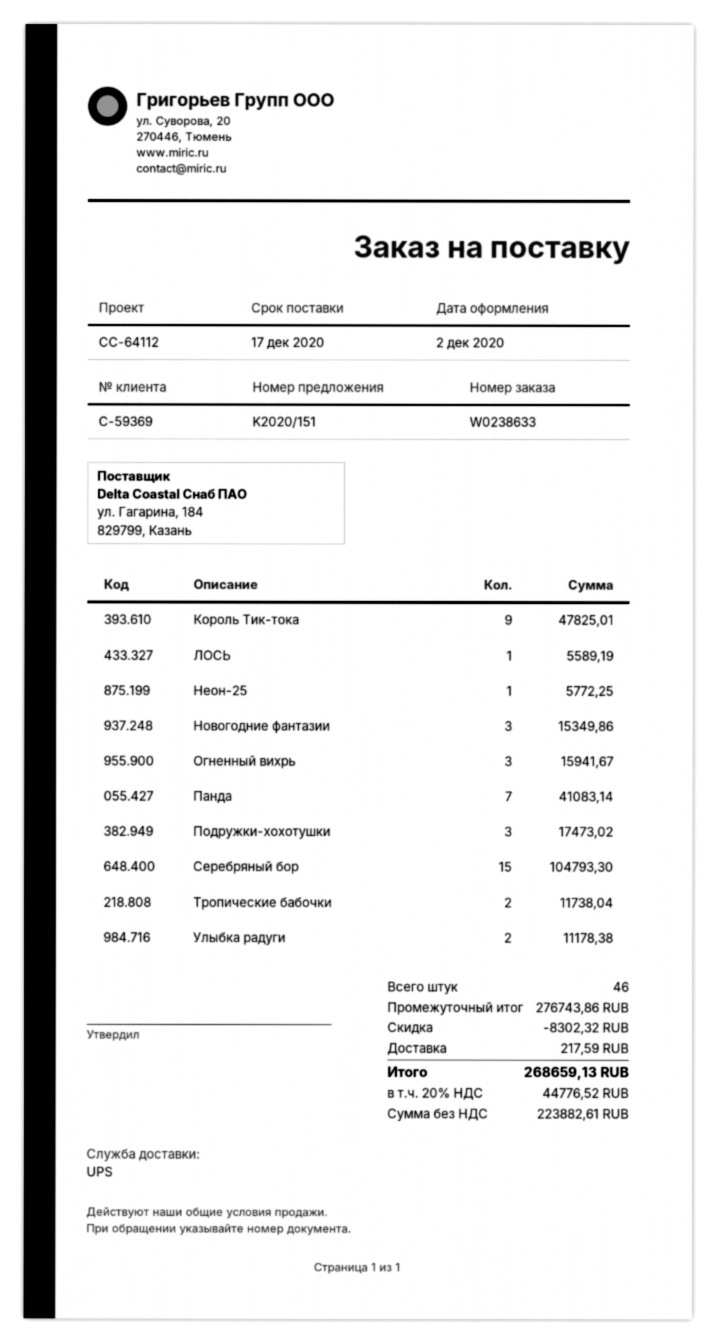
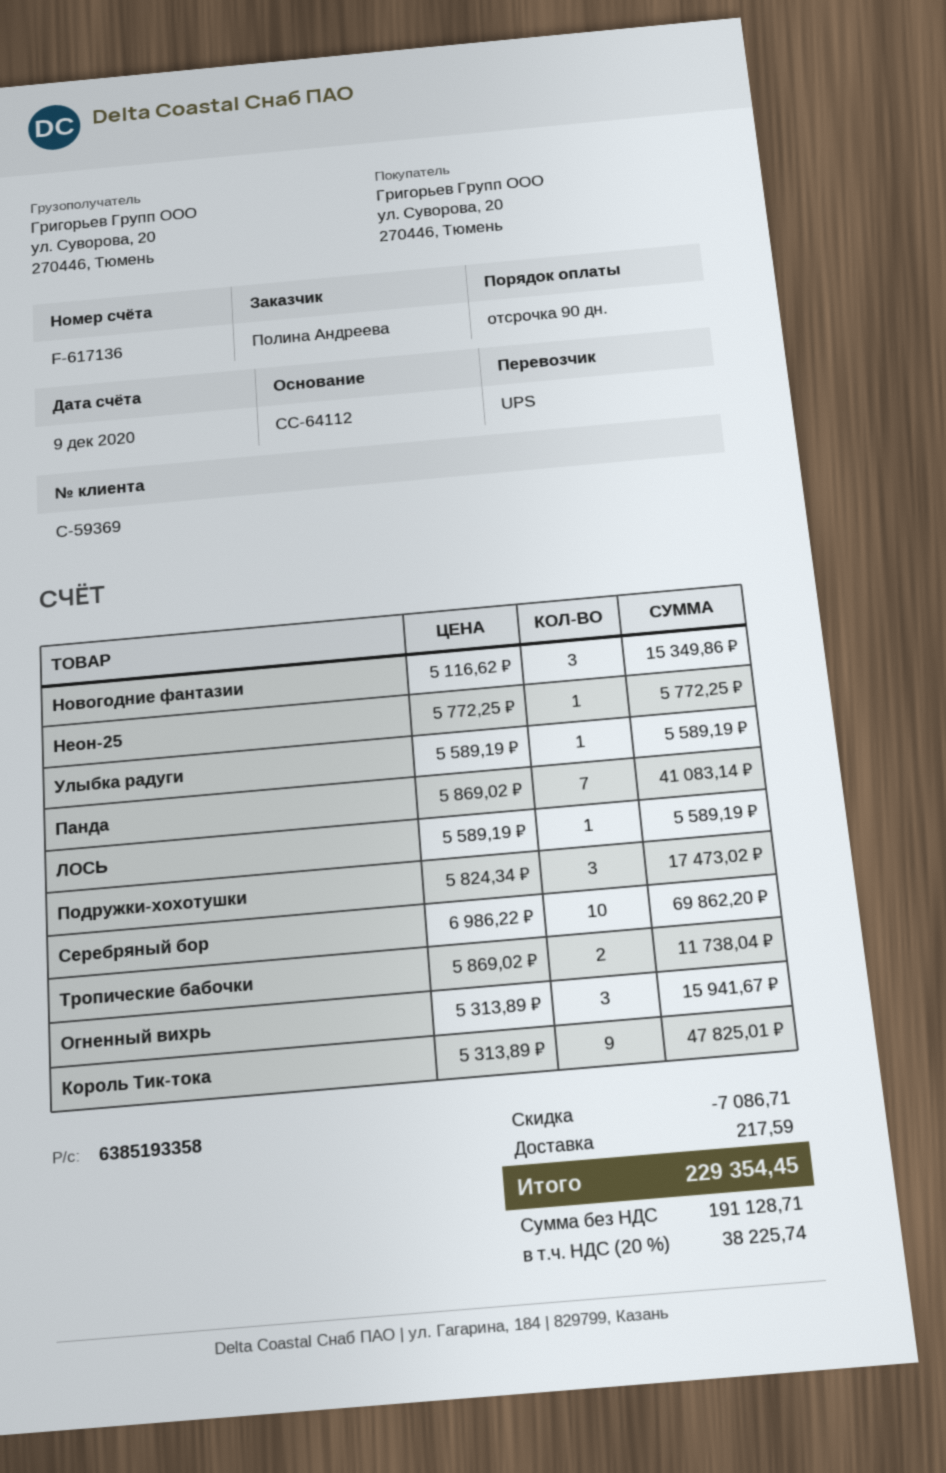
Серебряный бор: 15 for 104793.30 -> 10 for 69862.20
Улыбка радуги: 2 for 11178.38 -> 1 for 5589.19
discount: 8302.32 -> 7086.71
net: 223882.61 -> 191128.71
tax: 20% = 44776.52 -> 20% = 38225.74
total: 268659.13 -> 229354.45

